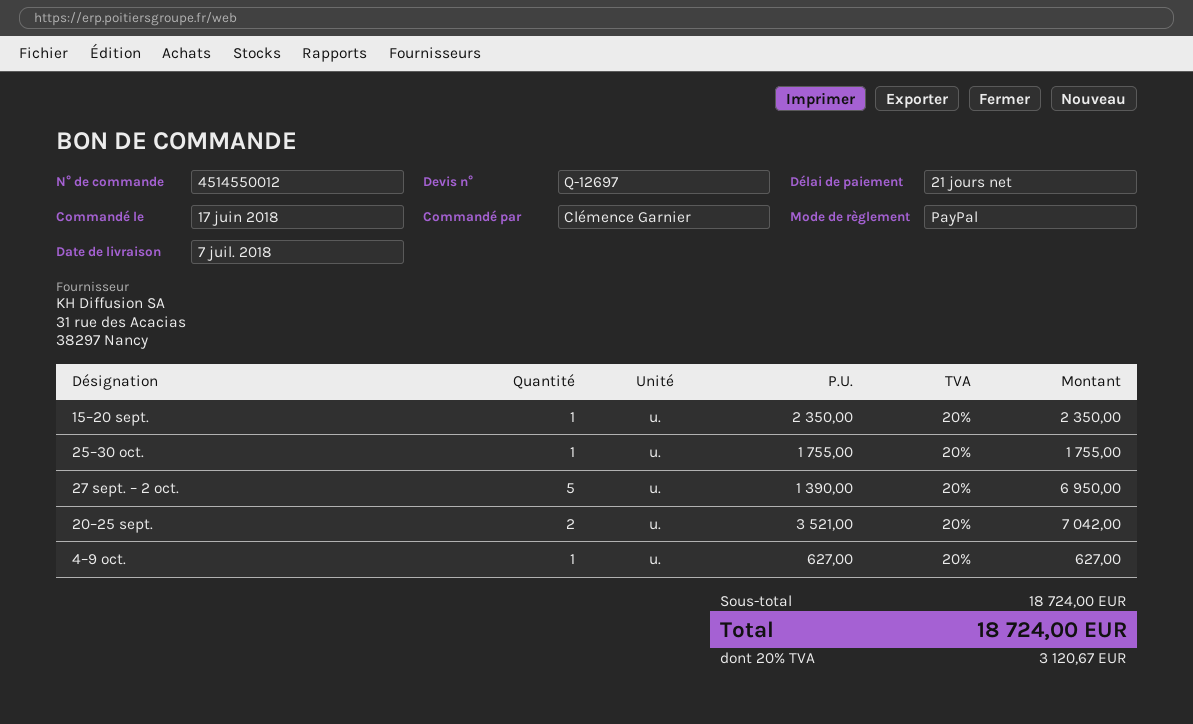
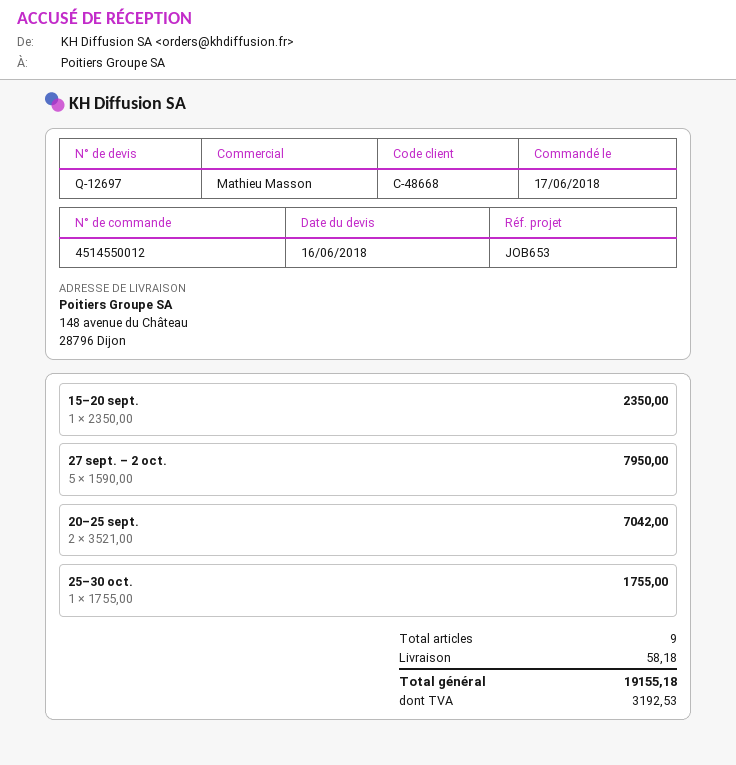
27 sept. – 2 oct.: 5 x 1390.00 = 6950.00 -> 5 x 1590.00 = 7950.00
4–9 oct.: 1 x 627.00 = 627.00 -> none
shipping: none -> 58.18
tax: 3120.67 -> 3192.53
total: 18724.00 -> 19155.18

